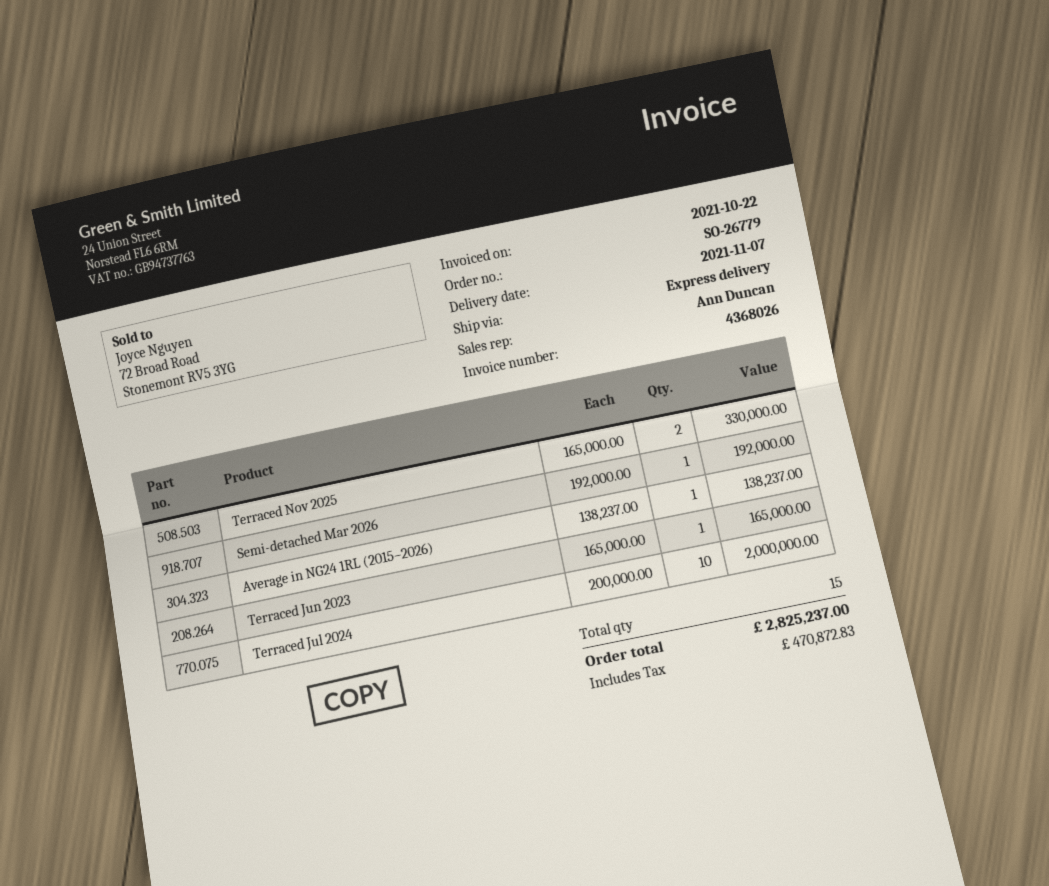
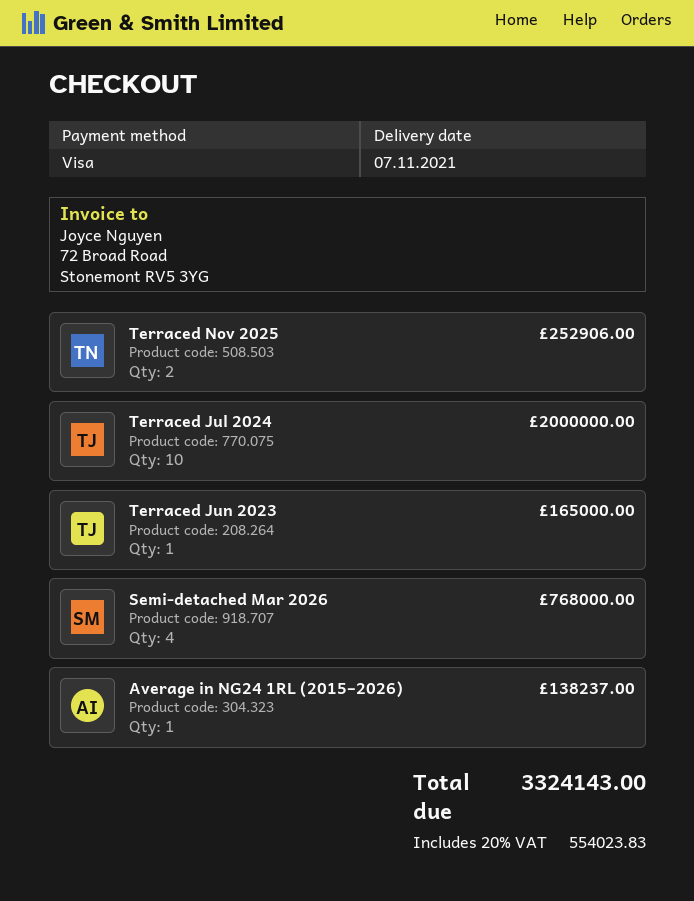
Terraced Nov 2025: 2 for 330000.00 -> 2 for 252906.00
Semi-detached Mar 2026: 1 for 192000.00 -> 4 for 768000.00
tax: 470872.83 -> 554023.83
total: 2825237.00 -> 3324143.00

